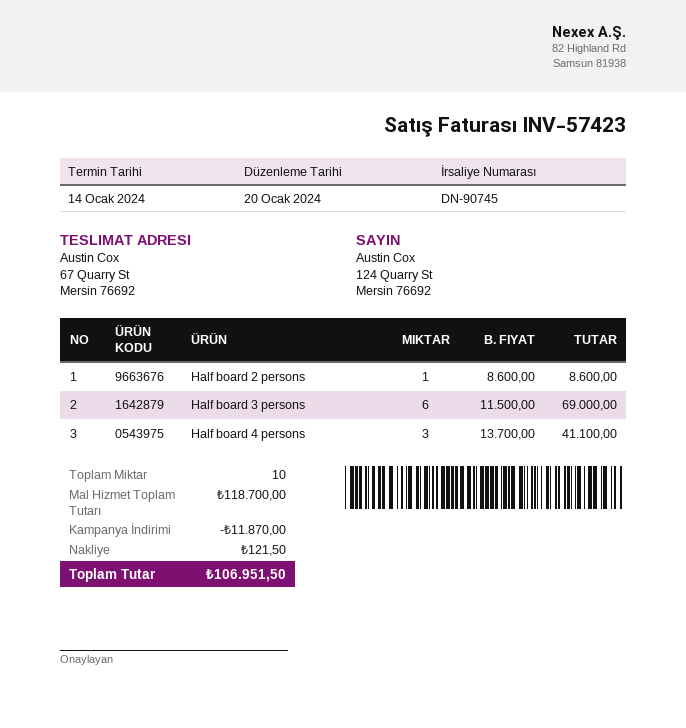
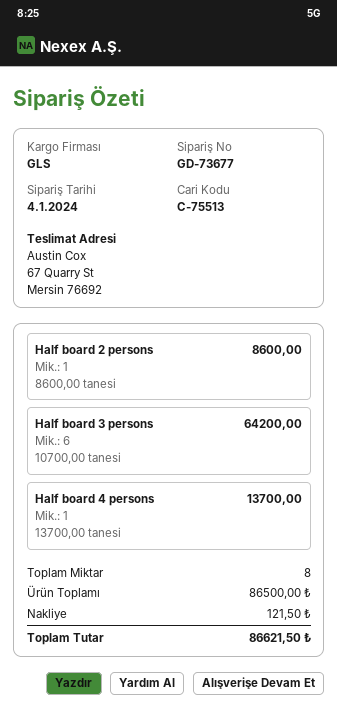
Half board 3 persons: 6 x 11500.00 = 69000.00 -> 6 x 10700.00 = 64200.00
Half board 4 persons: 3 x 13700.00 = 41100.00 -> 1 x 13700.00 = 13700.00
total quantity: 10 -> 8
subtotal: 118700.00 -> 86500.00
discount: 11870.00 -> none
total: 106951.50 -> 86621.50

